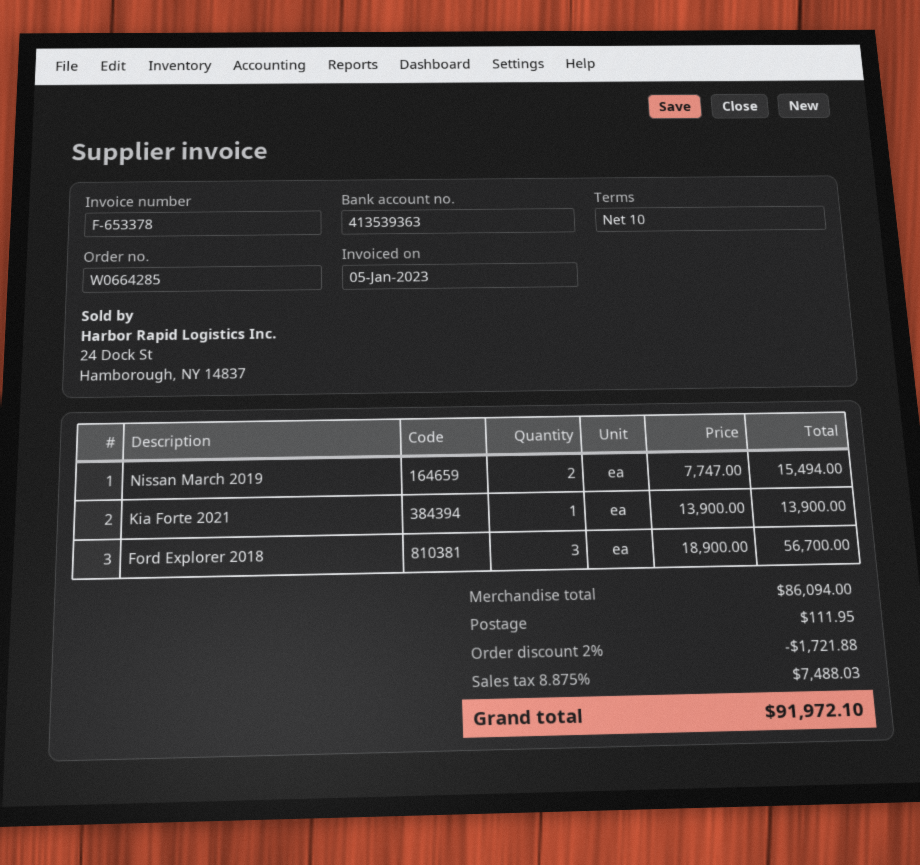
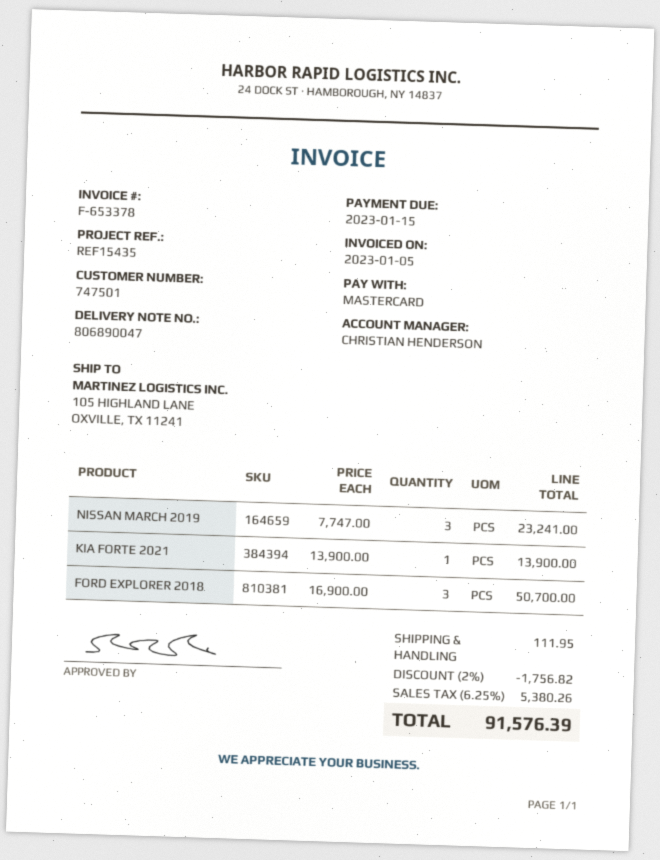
Nissan March 2019: 2 x 7747.00 = 15494.00 -> 3 x 7747.00 = 23241.00
Ford Explorer 2018: 3 x 18900.00 = 56700.00 -> 3 x 16900.00 = 50700.00
discount: 2% = 1721.88 -> 2% = 1756.82
tax: 8.875% = 7488.03 -> 6.25% = 5380.26
total: 91972.10 -> 91576.39

